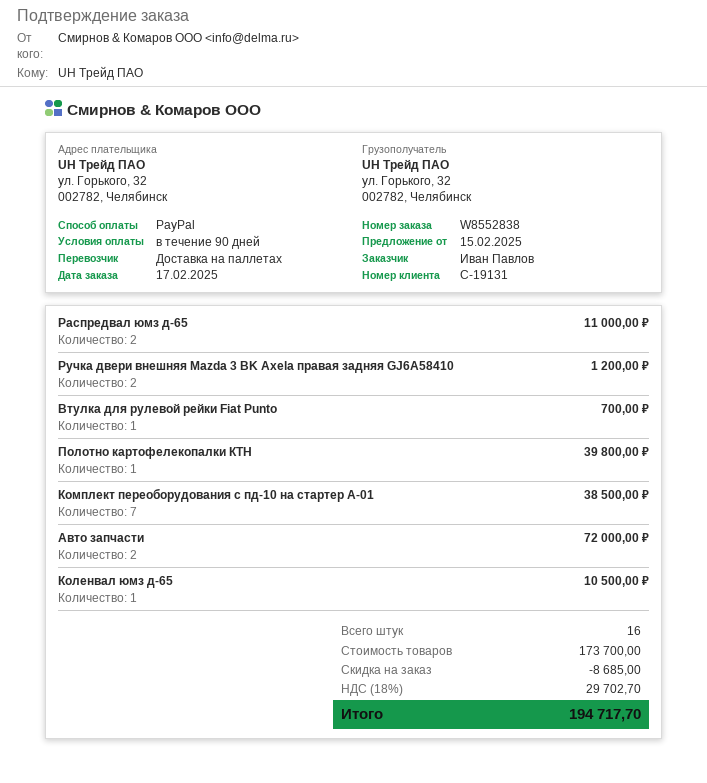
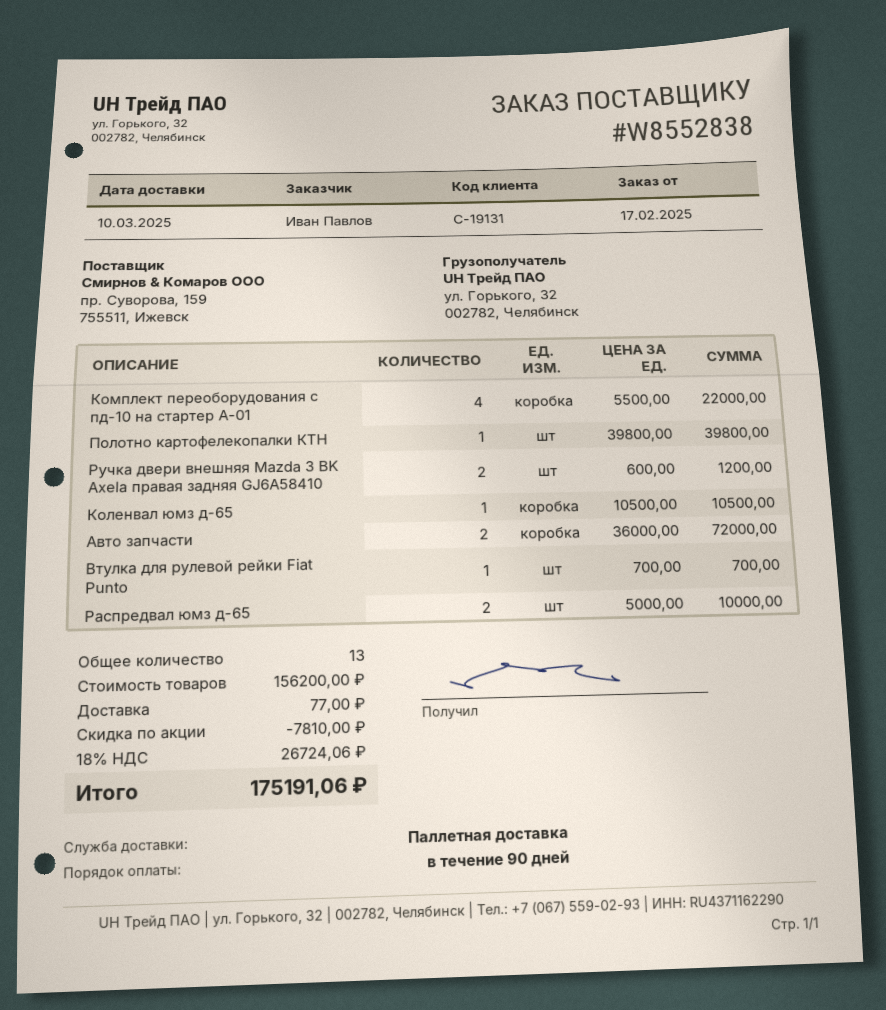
Распредвал юмз д-65: 2 for 11000.00 -> 2 for 10000.00
Комплект переоборудования с пд-10 на стартер А-01: 7 for 38500.00 -> 4 for 22000.00
total quantity: 16 -> 13
subtotal: 173700.00 -> 156200.00
discount: 8685.00 -> 7810.00
shipping: none -> 77.00
tax: 18% = 29702.70 -> 18% = 26724.06
total: 194717.70 -> 175191.06

